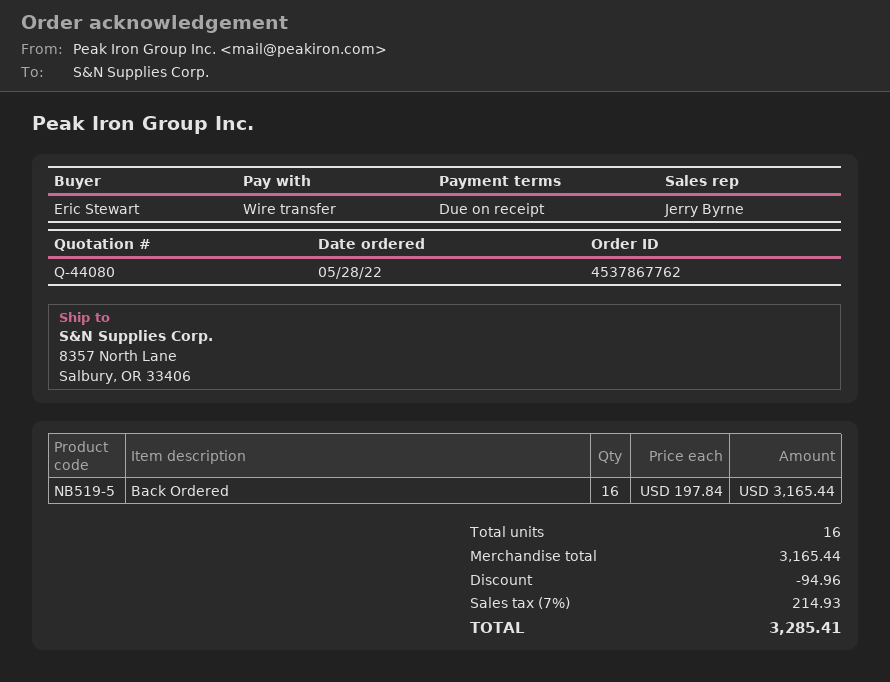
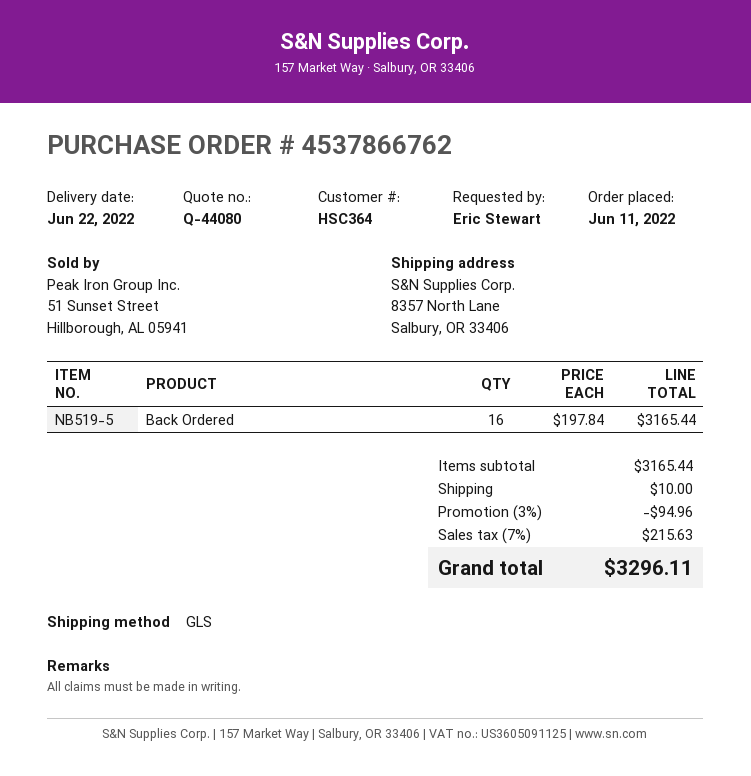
order number: 4537867762 -> 4537866762
order date: 2022-05-28 -> 2022-06-11
shipping: none -> 10.00
tax: 7% = 214.93 -> 7% = 215.63
total: 3285.41 -> 3296.11

